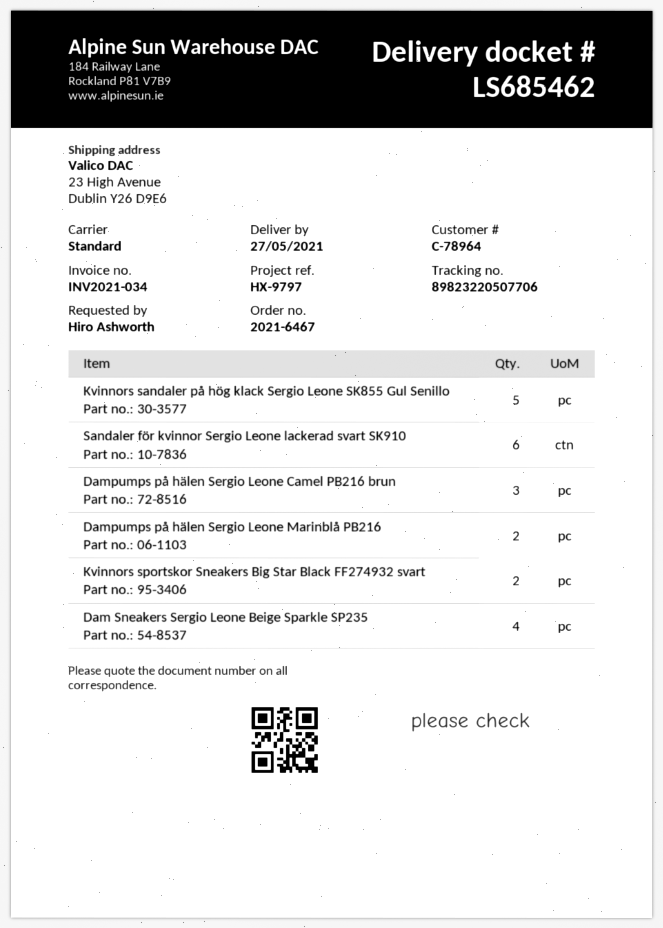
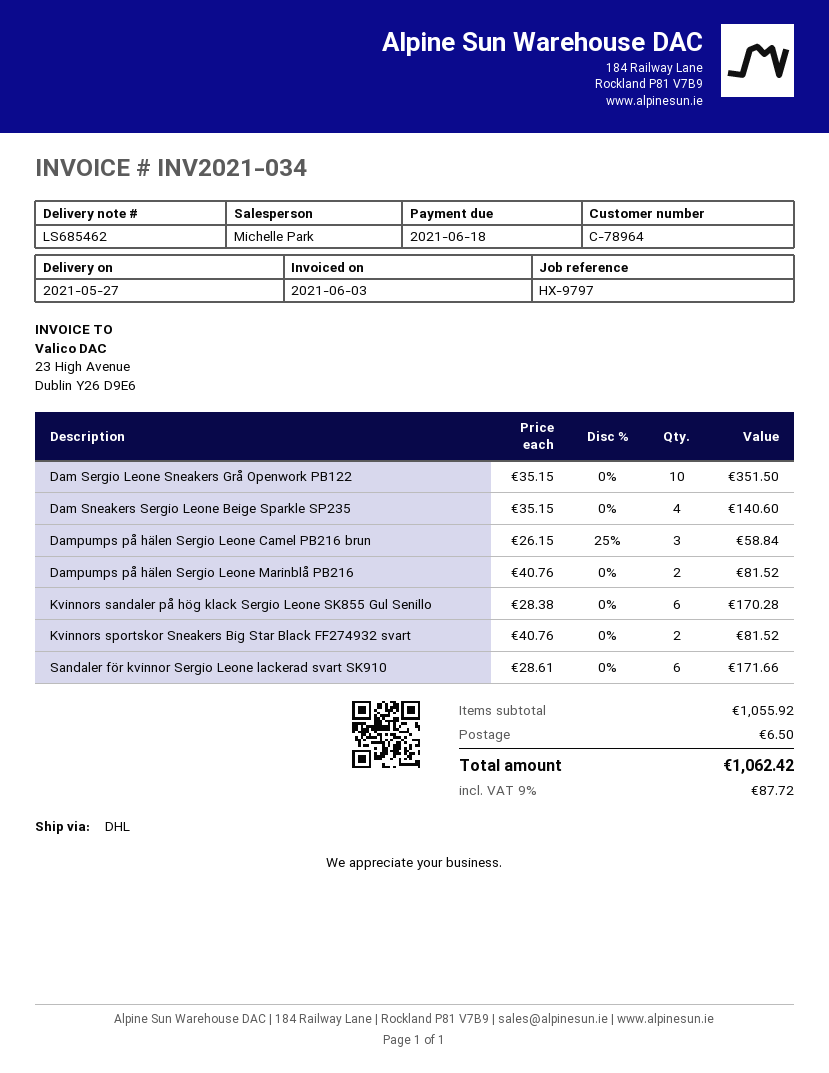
shipping method: standard -> DHL
Kvinnors sandaler på hög klack Sergio Leone SK855 Gul Senillo: 5 -> 6
Dam Sergio Leone Sneakers Grå Openwork PB122: none -> 10

